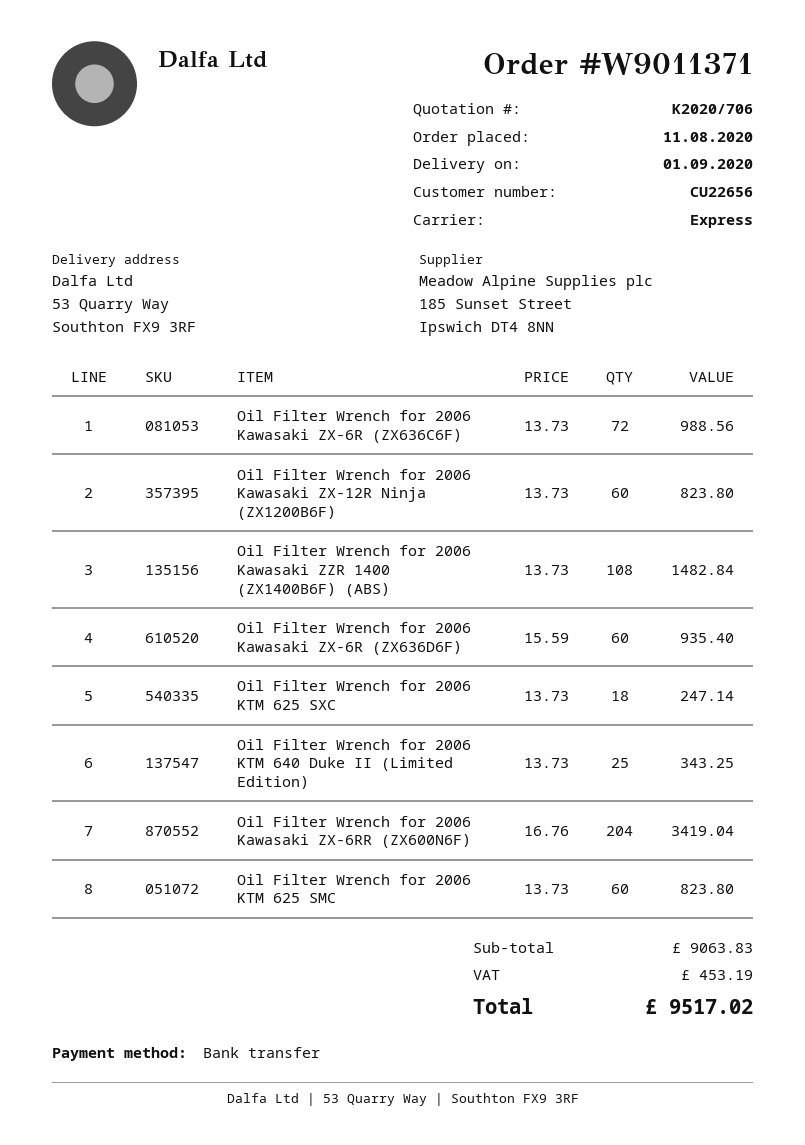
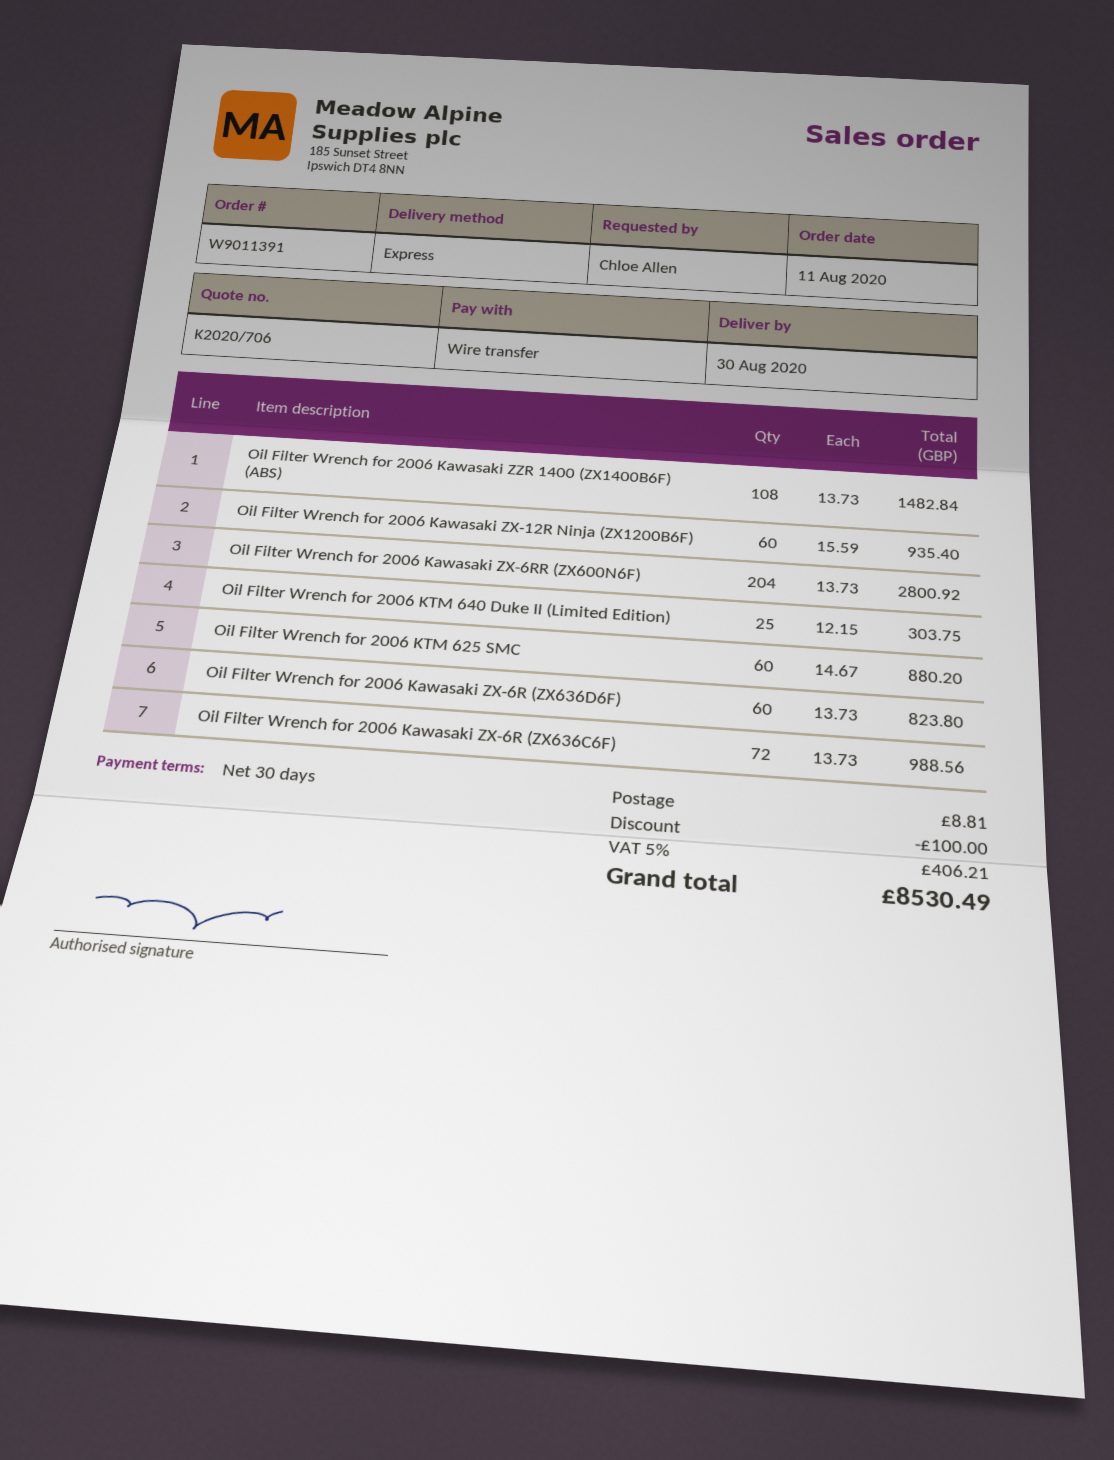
order number: W9011371 -> W9011391
delivery date: 2020-09-01 -> 2020-08-30
Oil Filter Wrench for 2006 Kawasaki ZX-12R Ninja (ZX1200B6F): 60 x 13.73 = 823.80 -> 60 x 15.59 = 935.40
Oil Filter Wrench for 2006 Kawasaki ZX-6R (ZX636D6F): 60 x 15.59 = 935.40 -> 60 x 13.73 = 823.80
Oil Filter Wrench for 2006 KTM 625 SXC: 18 x 13.73 = 247.14 -> none
Oil Filter Wrench for 2006 KTM 640 Duke II (Limited Edition): 25 x 13.73 = 343.25 -> 25 x 12.15 = 303.75
Oil Filter Wrench for 2006 Kawasaki ZX-6RR (ZX600N6F): 204 x 16.76 = 3419.04 -> 204 x 13.73 = 2800.92
Oil Filter Wrench for 2006 KTM 625 SMC: 60 x 13.73 = 823.80 -> 60 x 14.67 = 880.20
discount: none -> 100.00
shipping: none -> 8.81
tax: 453.19 -> 406.21
total: 9517.02 -> 8530.49

